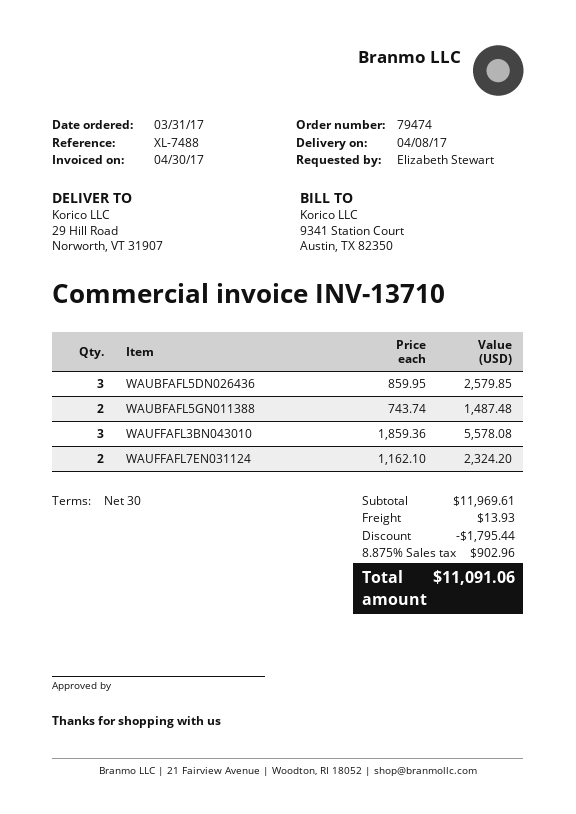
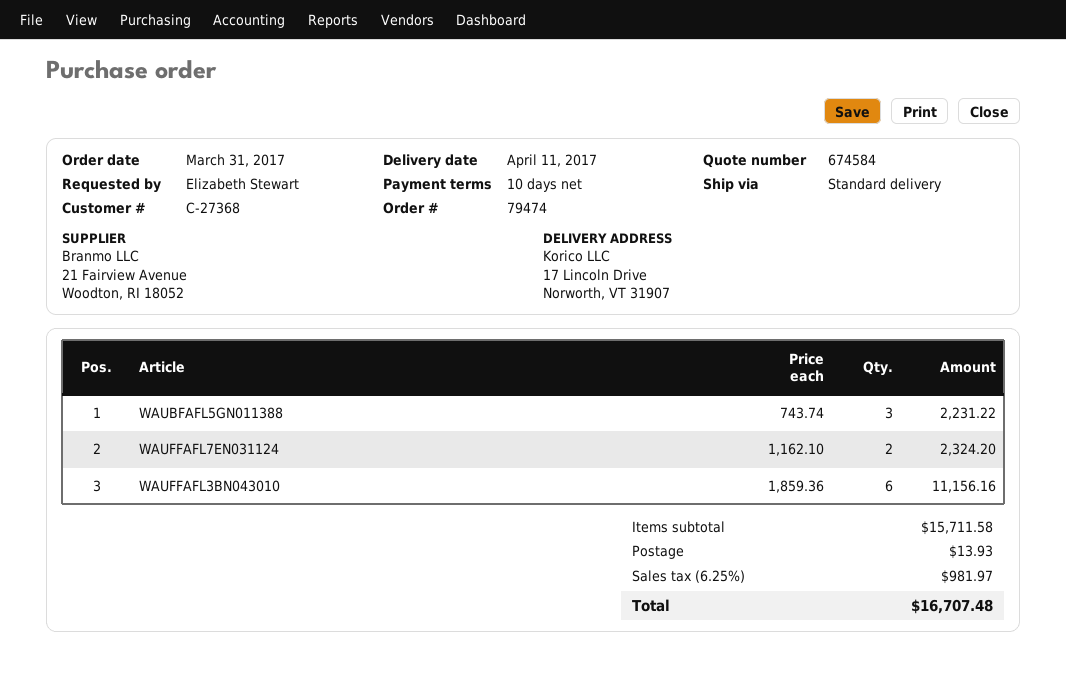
delivery date: 2017-04-08 -> 2017-04-11
payment terms: 30 days -> 10 days
ship to: 29 Hill Road, Norworth, VT 31907 -> 17 Lincoln Drive, Norworth, VT 31907
WAUBFAFL5DN026436: 3 x 859.95 = 2579.85 -> none
WAUBFAFL5GN011388: 2 x 743.74 = 1487.48 -> 3 x 743.74 = 2231.22
WAUFFAFL3BN043010: 3 x 1859.36 = 5578.08 -> 6 x 1859.36 = 11156.16
subtotal: 11969.61 -> 15711.58
discount: 1795.44 -> none
tax: 8.875% = 902.96 -> 6.25% = 981.97
total: 11091.06 -> 16707.48

